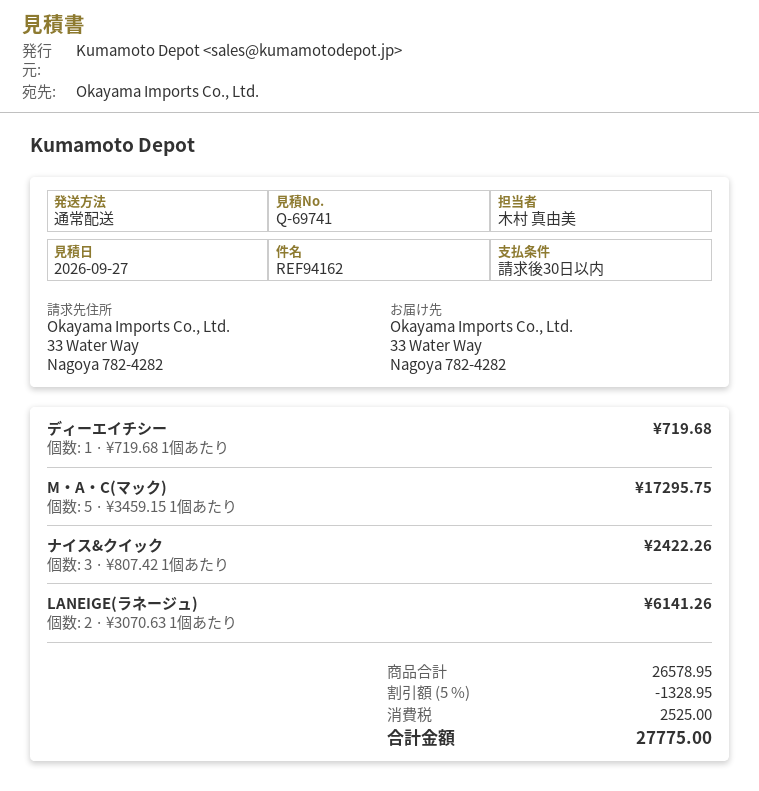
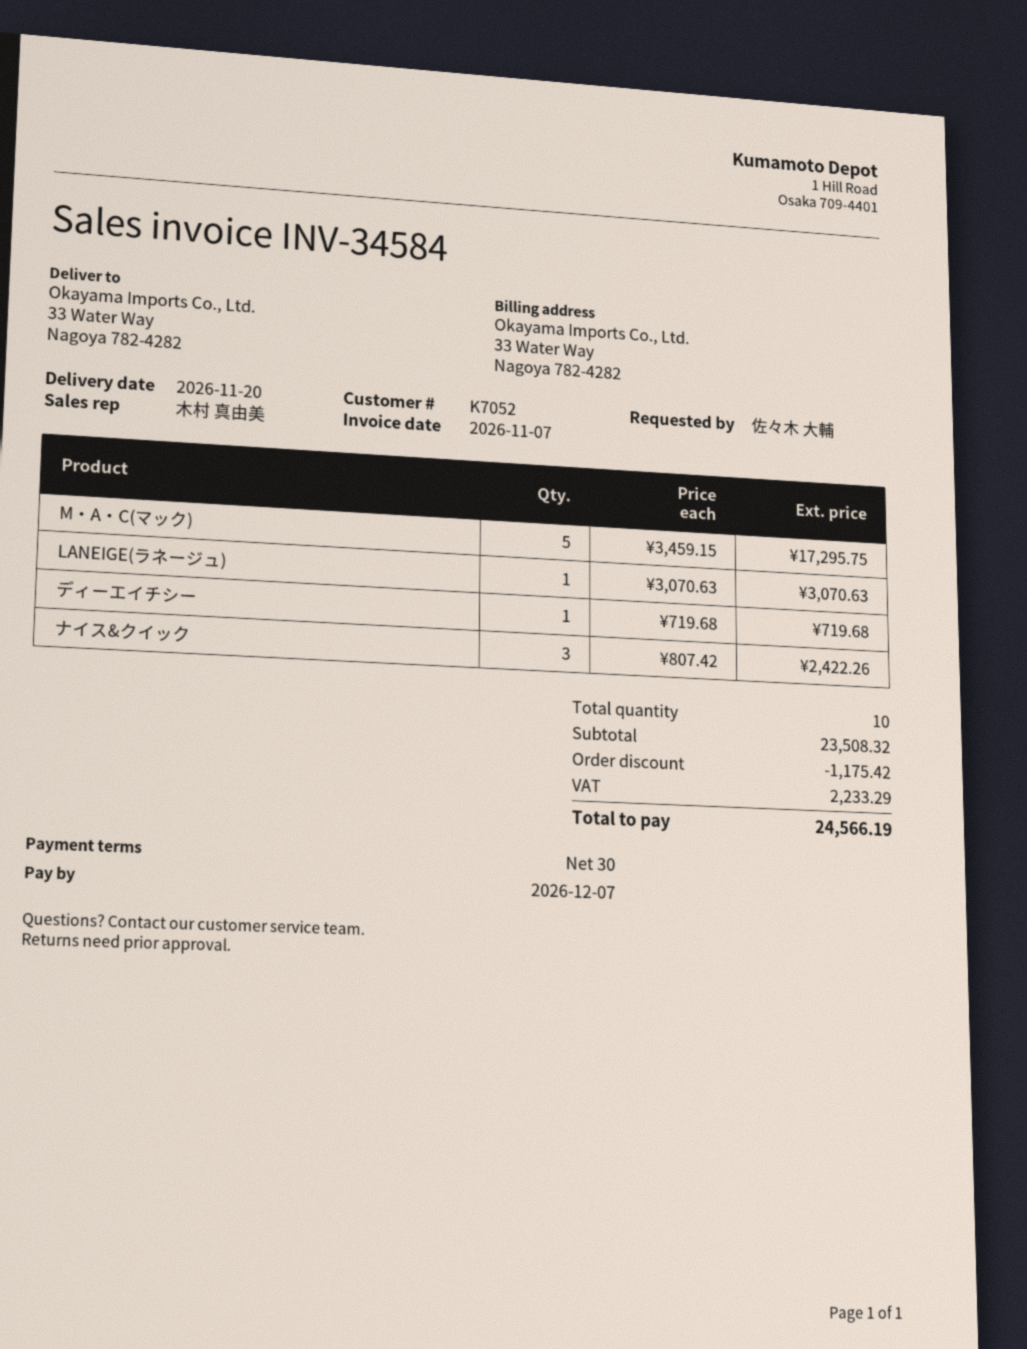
LANEIGE(ラネージュ): 2 x 3070.63 = 6141.26 -> 1 x 3070.63 = 3070.63
subtotal: 26578.95 -> 23508.32
discount: 1328.95 -> 1175.42
tax: 2525.00 -> 2233.29
total: 27775.00 -> 24566.19

